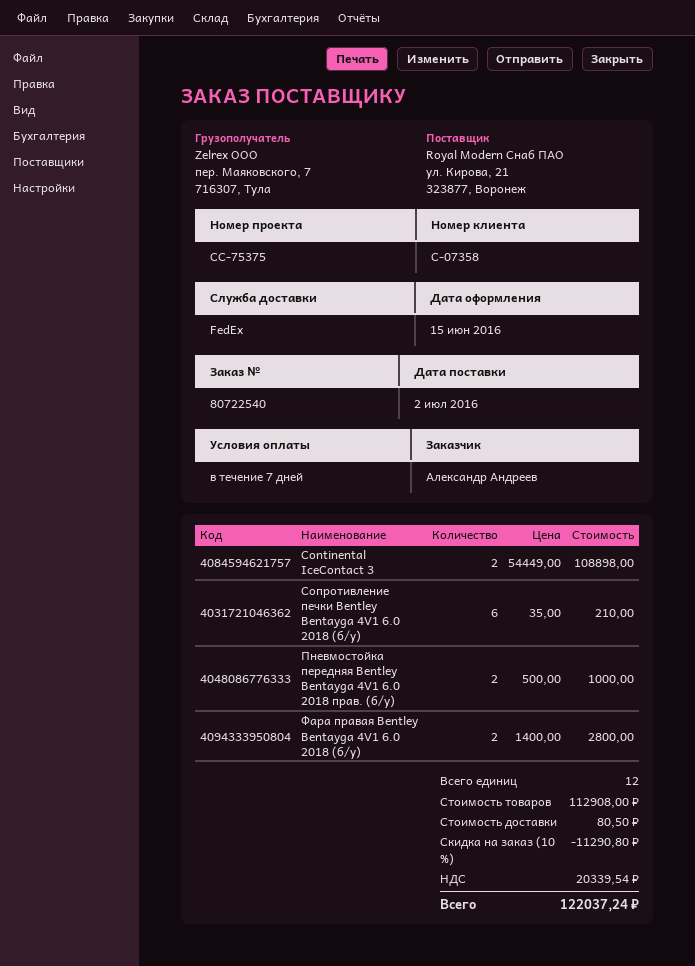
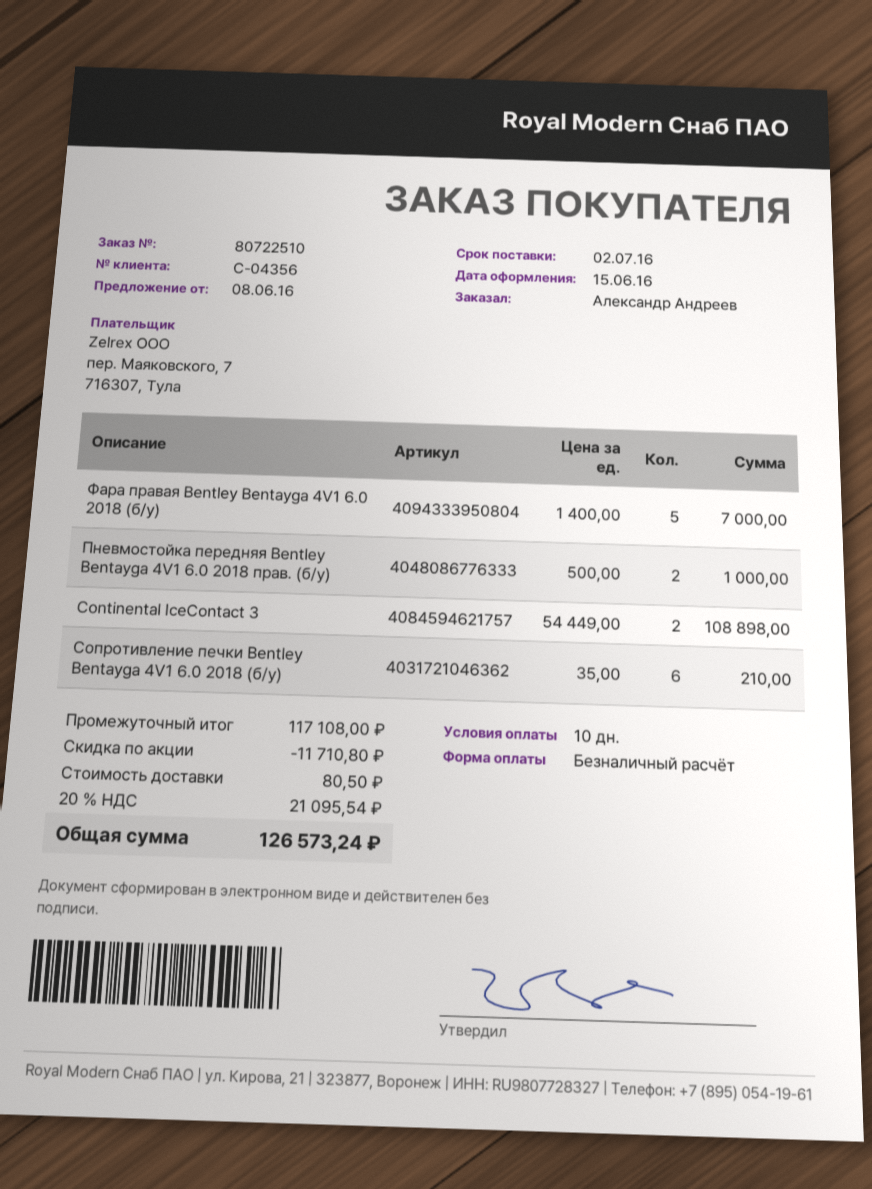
order number: 80722540 -> 80722510
payment terms: 7 days -> 10 days
customer number: C-07358 -> C-04356
Фара правая Bentley Bentayga 4V1 6.0 2018 (б/у): 2 x 1400.00 = 2800.00 -> 5 x 1400.00 = 7000.00
subtotal: 112908.00 -> 117108.00
discount: 11290.80 -> 11710.80
tax: 20339.54 -> 21095.54
total: 122037.24 -> 126573.24

